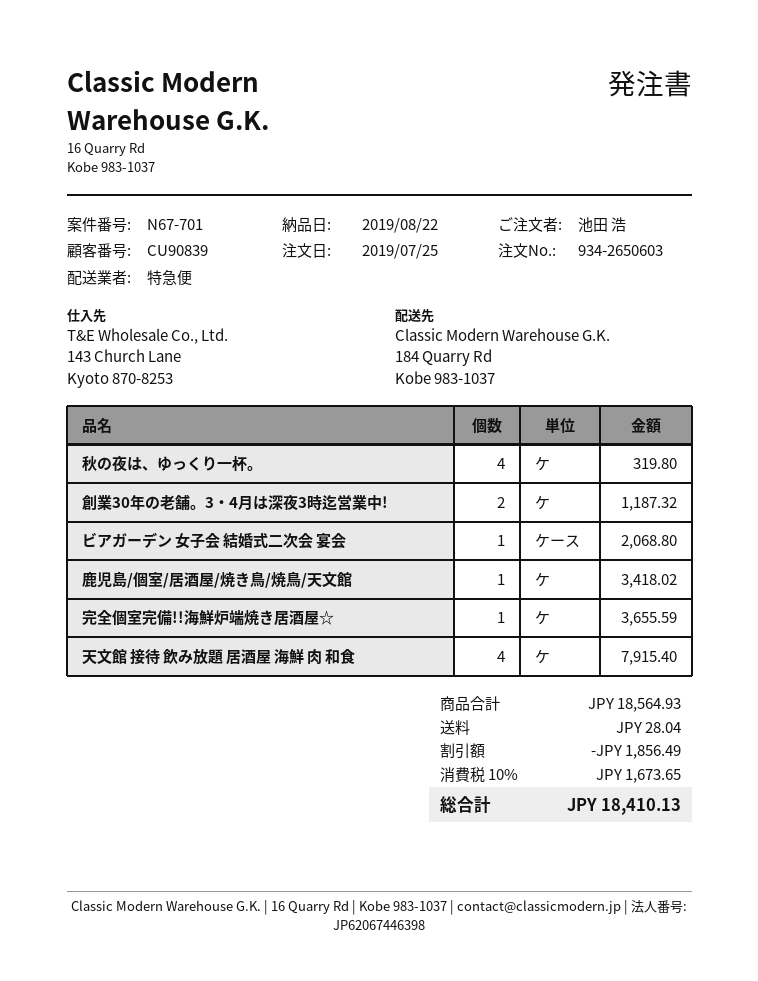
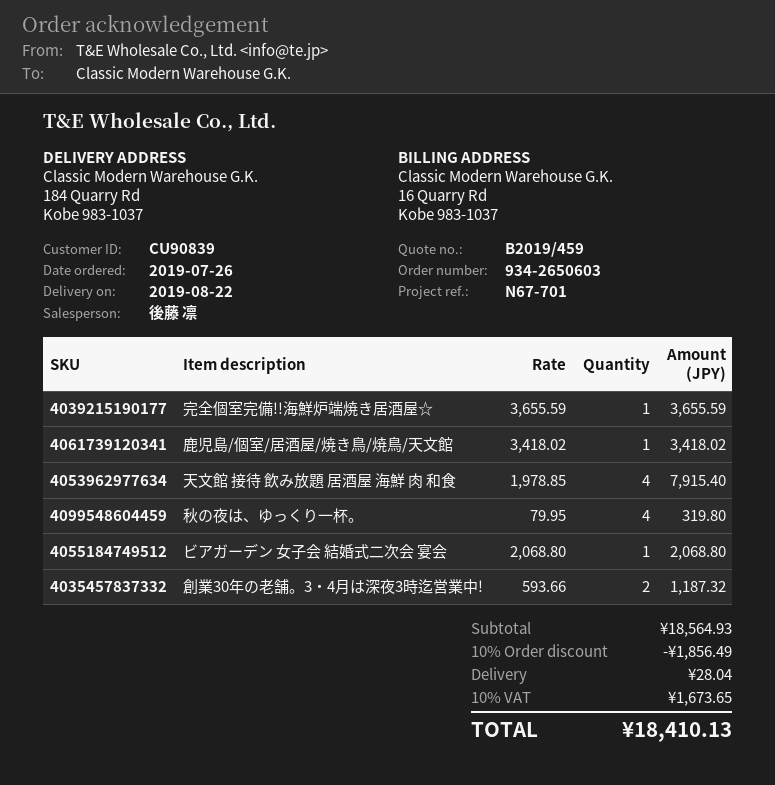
order date: 2019-07-25 -> 2019-07-26

